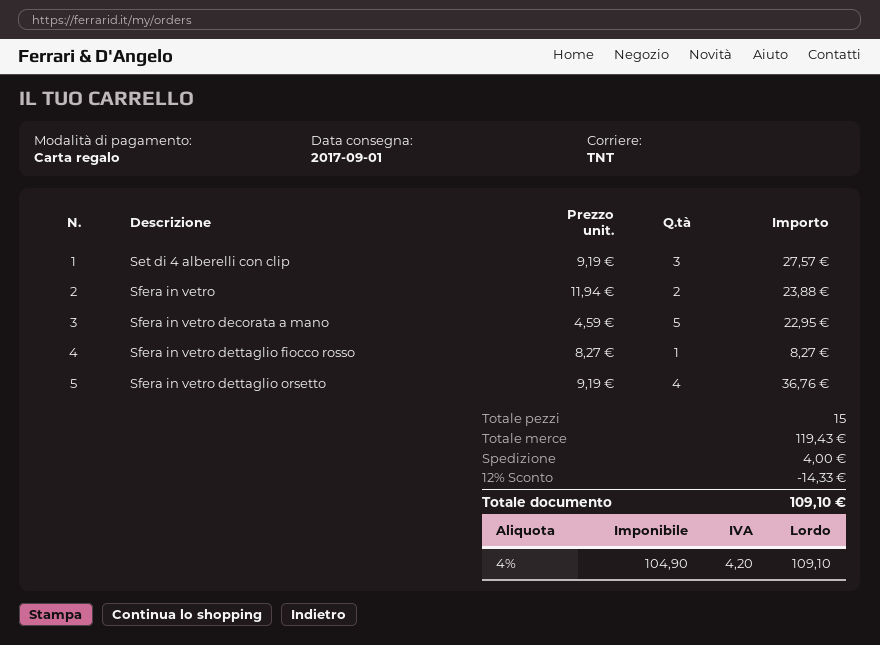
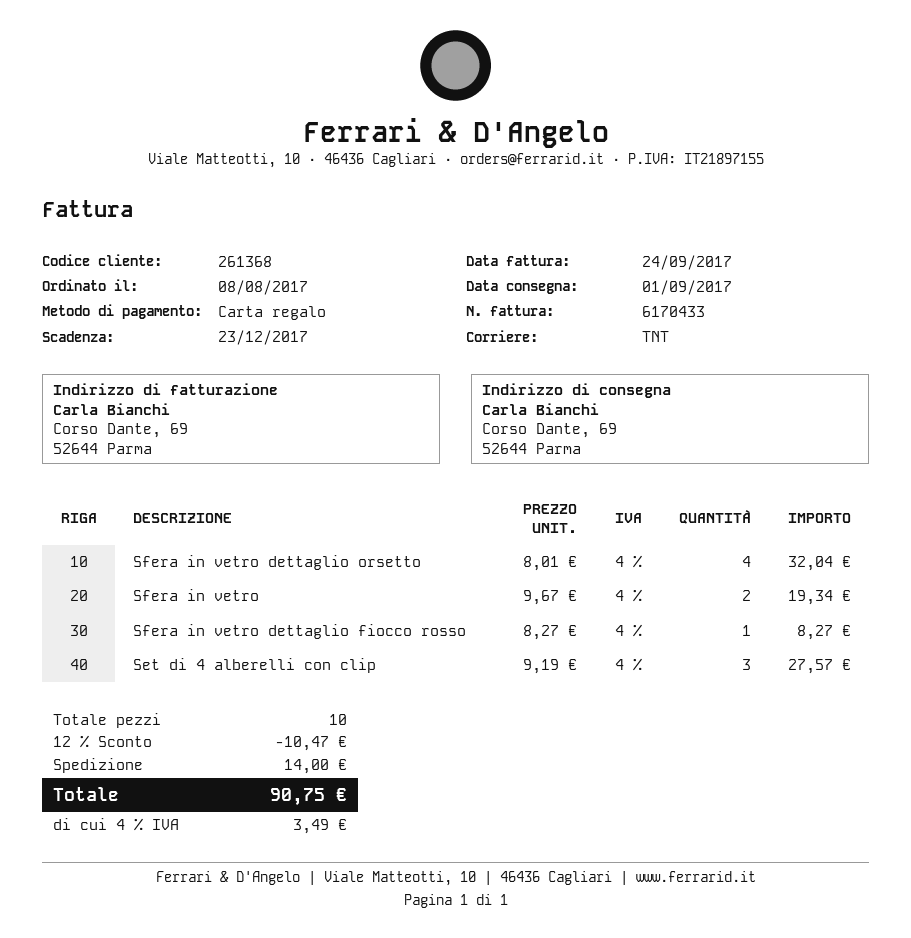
Sfera in vetro: 2 x 11.94 = 23.88 -> 2 x 9.67 = 19.34
Sfera in vetro decorata a mano: 5 x 4.59 = 22.95 -> none
Sfera in vetro dettaglio orsetto: 4 x 9.19 = 36.76 -> 4 x 8.01 = 32.04
total quantity: 15 -> 10
discount: 12% = 14.33 -> 12% = 10.47
shipping: 4.00 -> 14.00
tax: 4% = 4.20 -> 4% = 3.49
total: 109.10 -> 90.75

